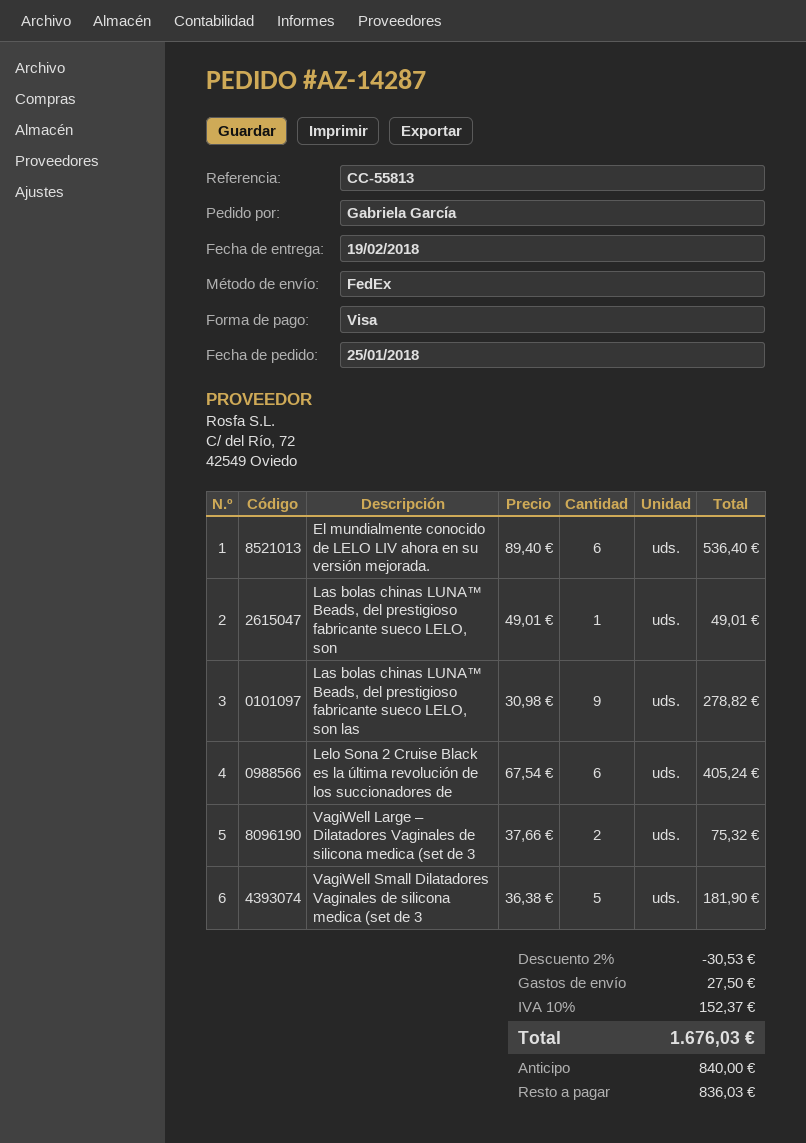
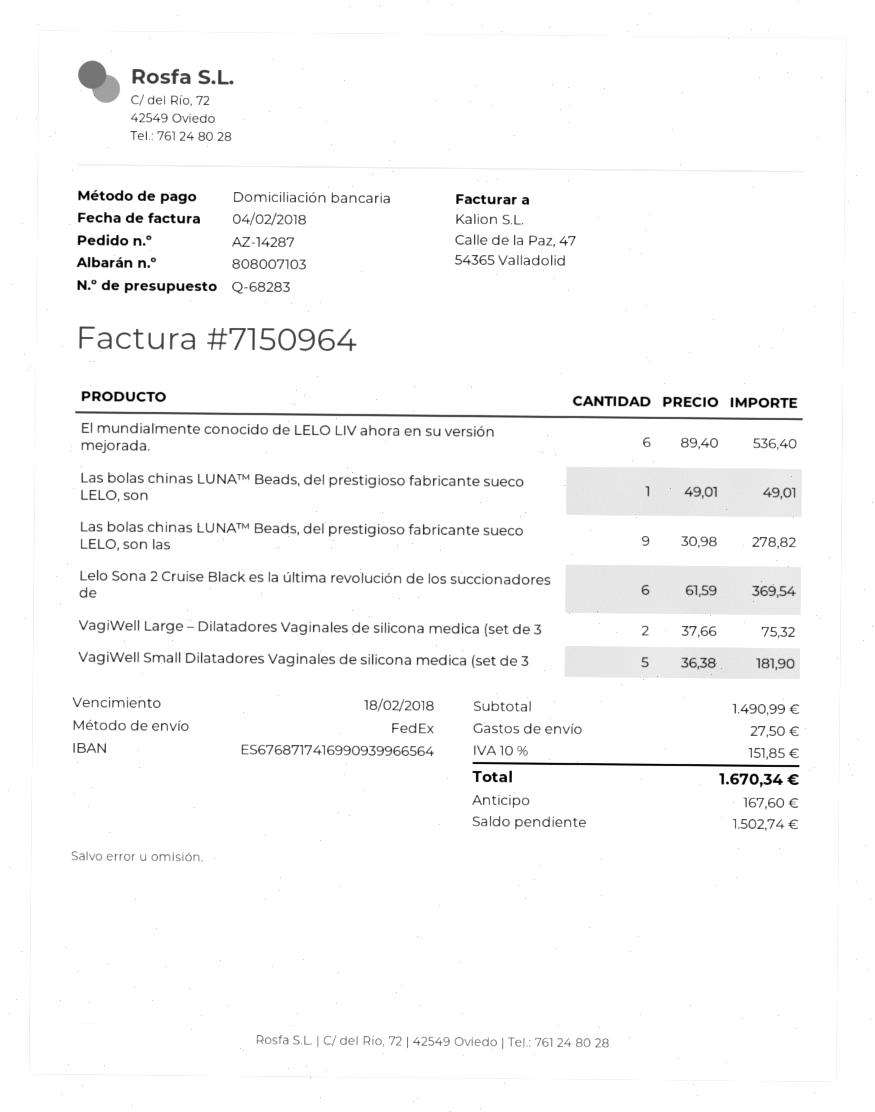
payment method: Visa -> direct debit
Lelo Sona 2 Cruise Black es la última revolución de los succionadores de: 6 x 67.54 = 405.24 -> 6 x 61.59 = 369.54
discount: 2% = 30.53 -> none
tax: 10% = 152.37 -> 10% = 151.85
total: 1676.03 -> 1670.34
deposit: 840.00 -> 167.60
balance: 836.03 -> 1502.74

